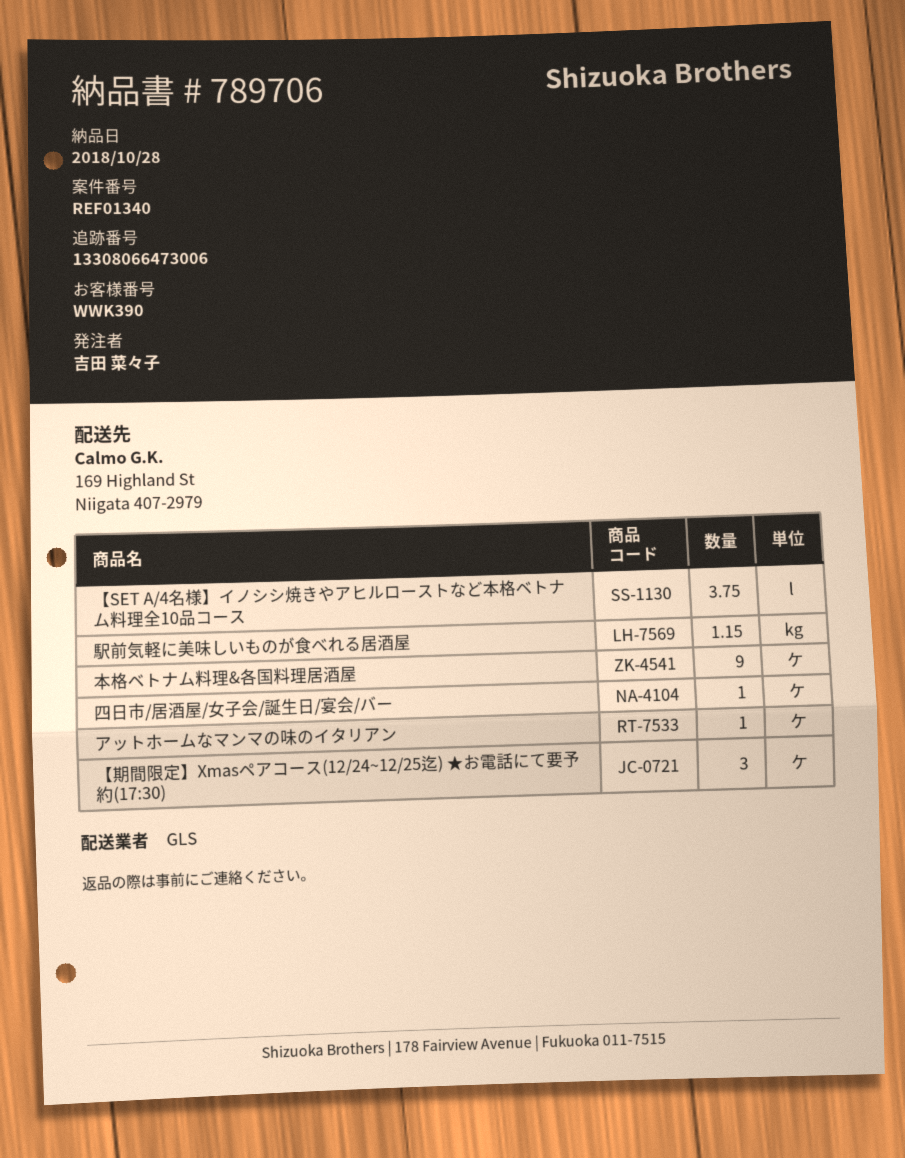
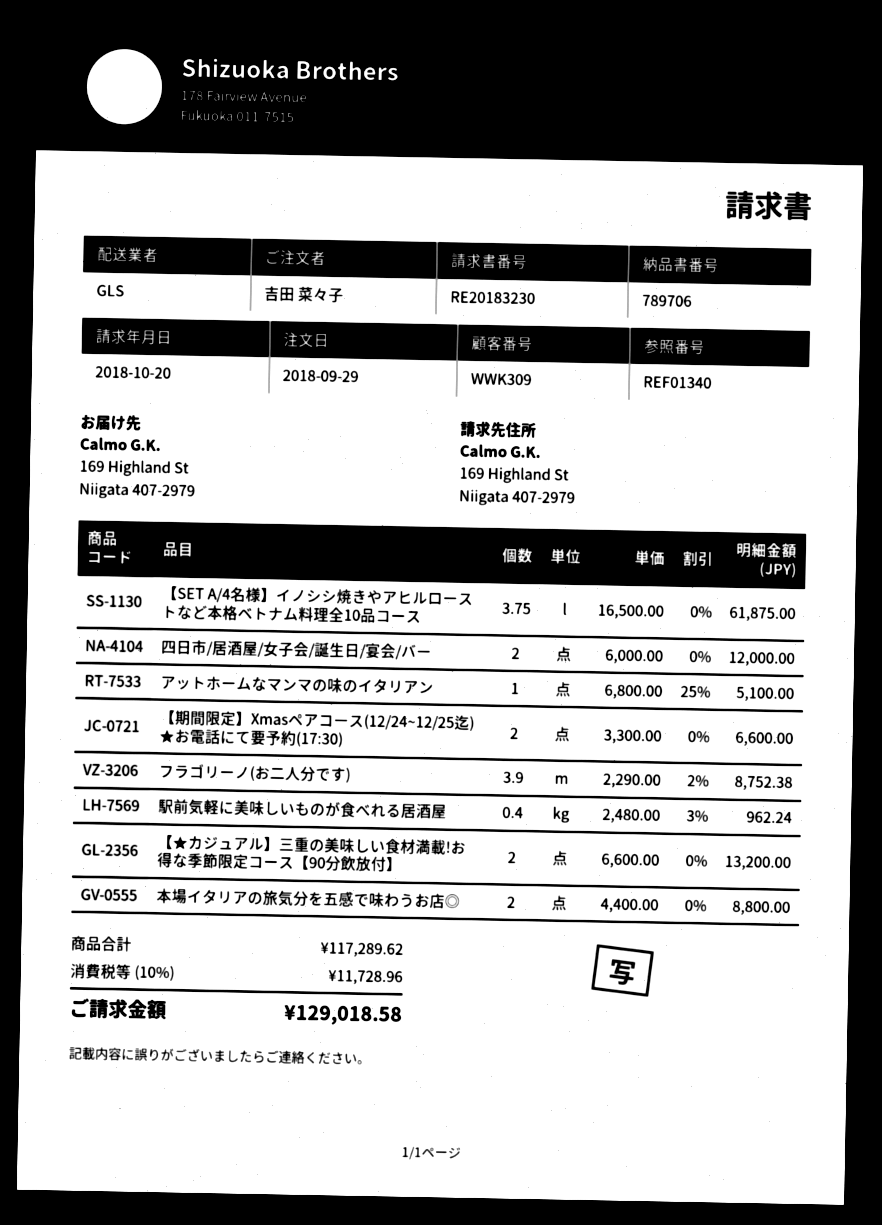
customer number: WWK390 -> WWK309
駅前気軽に美味しいものが食べれる居酒屋: 1.15 -> 0.4
本格ベトナム料理&各国料理居酒屋: 9 -> none
四日市/居酒屋/女子会/誕生日/宴会/バー: 1 -> 2
【期間限定】Xmasペアコース(12/24~12/25迄) ★お電話にて要予約(17:30): 3 -> 2
フラゴリーノ(お二人分です): none -> 3.9
【★カジュアル】三重の美味しい食材満載!お得な季節限定コース【90分飲放付】: none -> 2
本場イタリアの旅気分を五感で味わうお店◎: none -> 2

